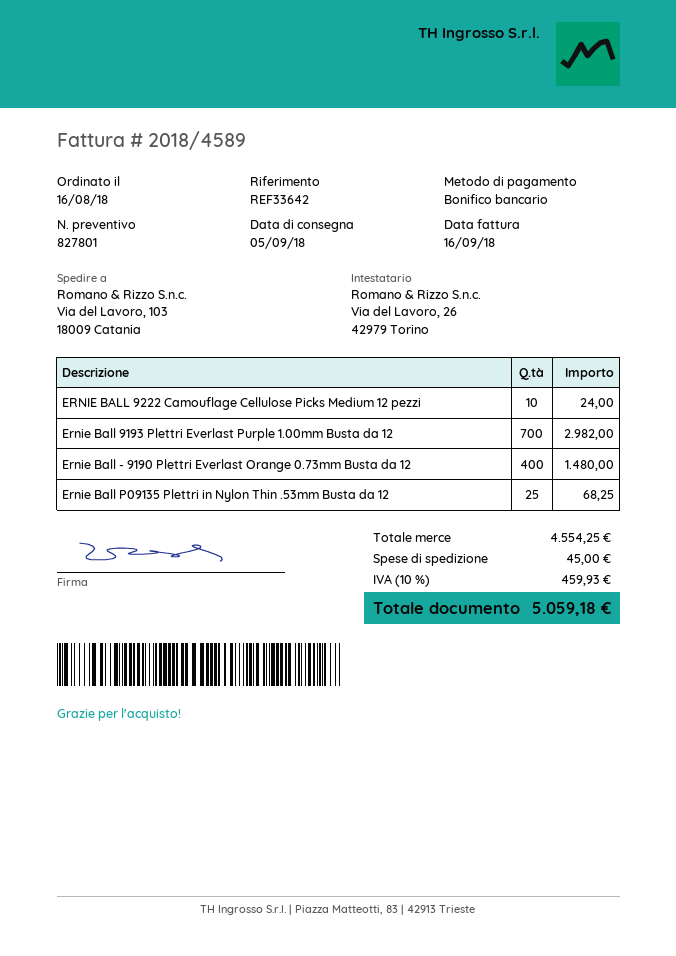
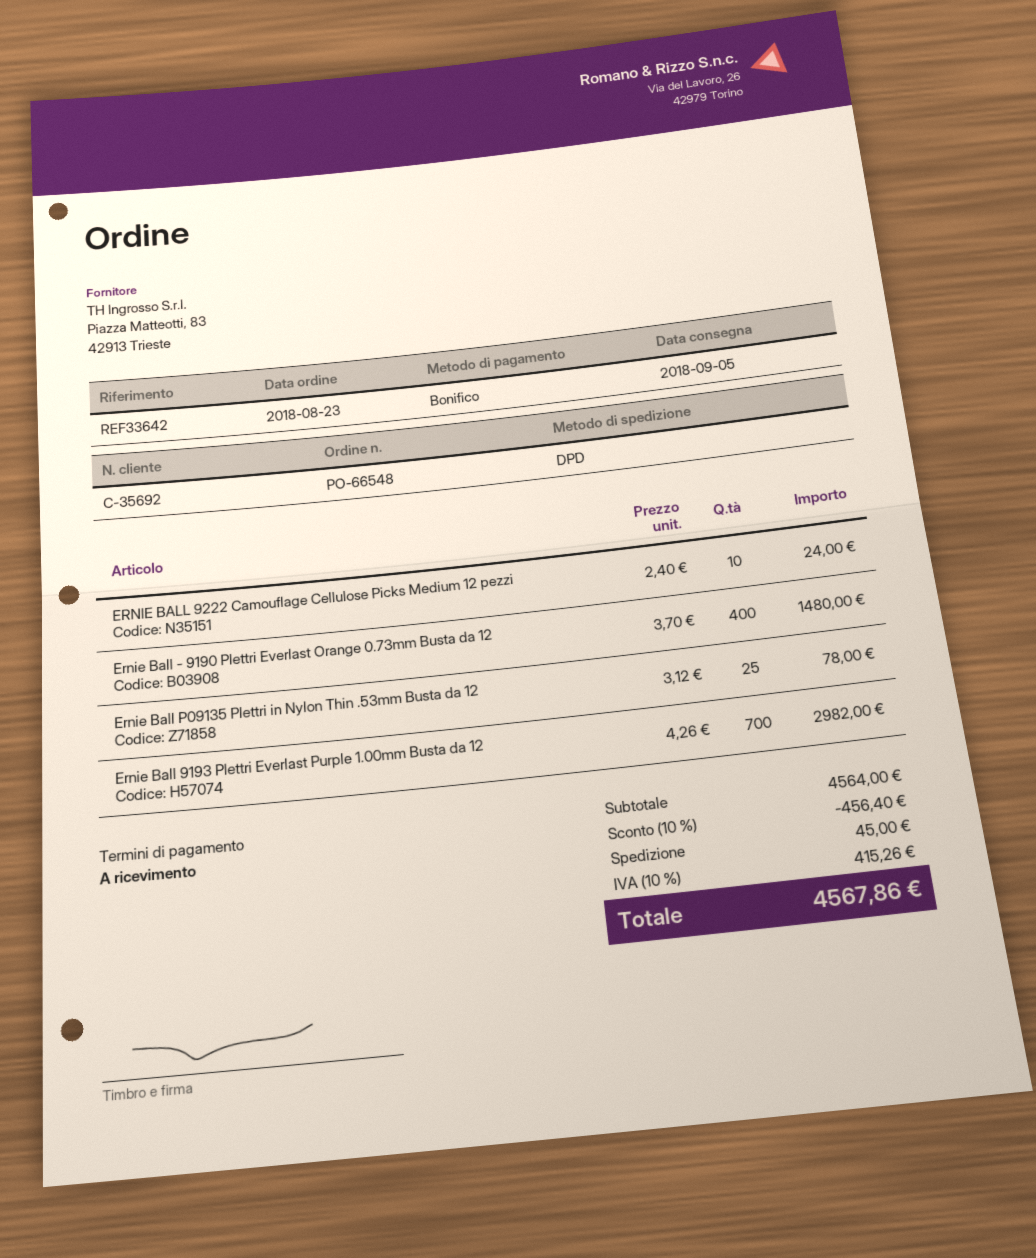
order date: 2018-08-16 -> 2018-08-23
Ernie Ball P09135 Plettri in Nylon Thin .53mm Busta da 12: 25 for 68.25 -> 25 for 78.00
subtotal: 4554.25 -> 4564.00
discount: none -> 10% = 456.40
tax: 10% = 459.93 -> 10% = 415.26
total: 5059.18 -> 4567.86

